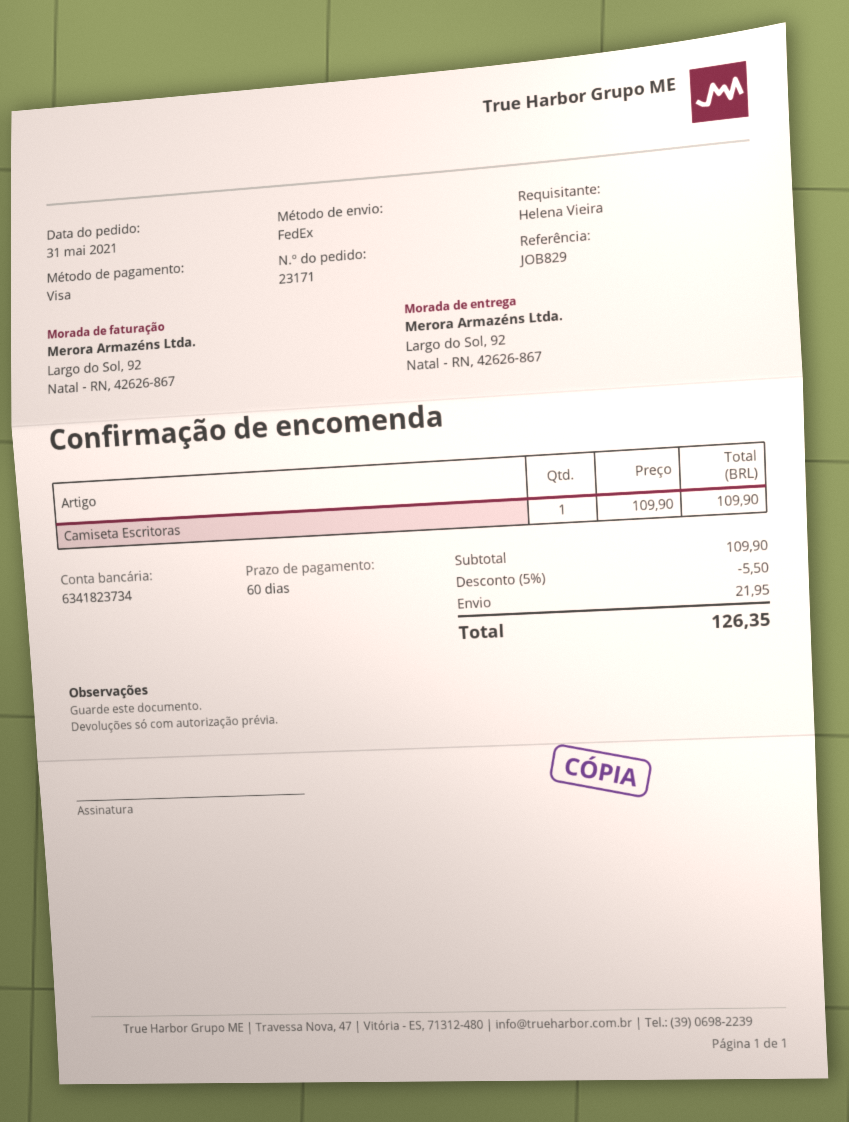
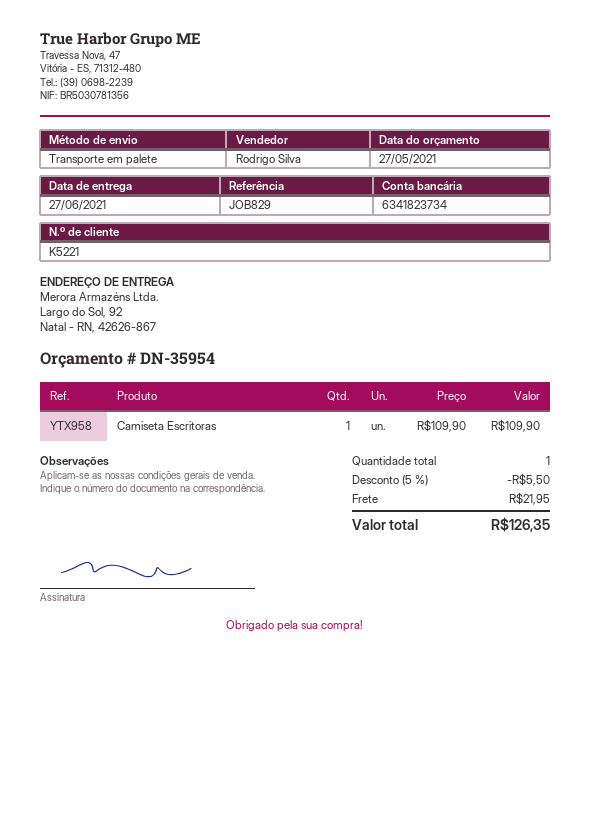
shipping method: FedEx -> pallet freight

